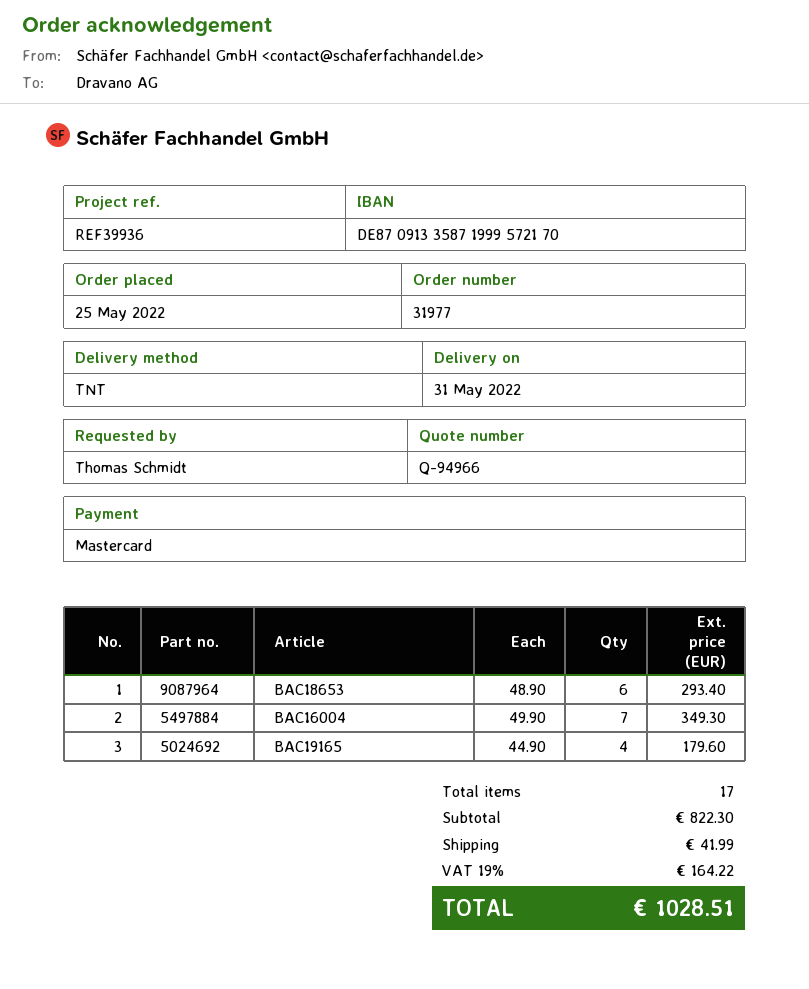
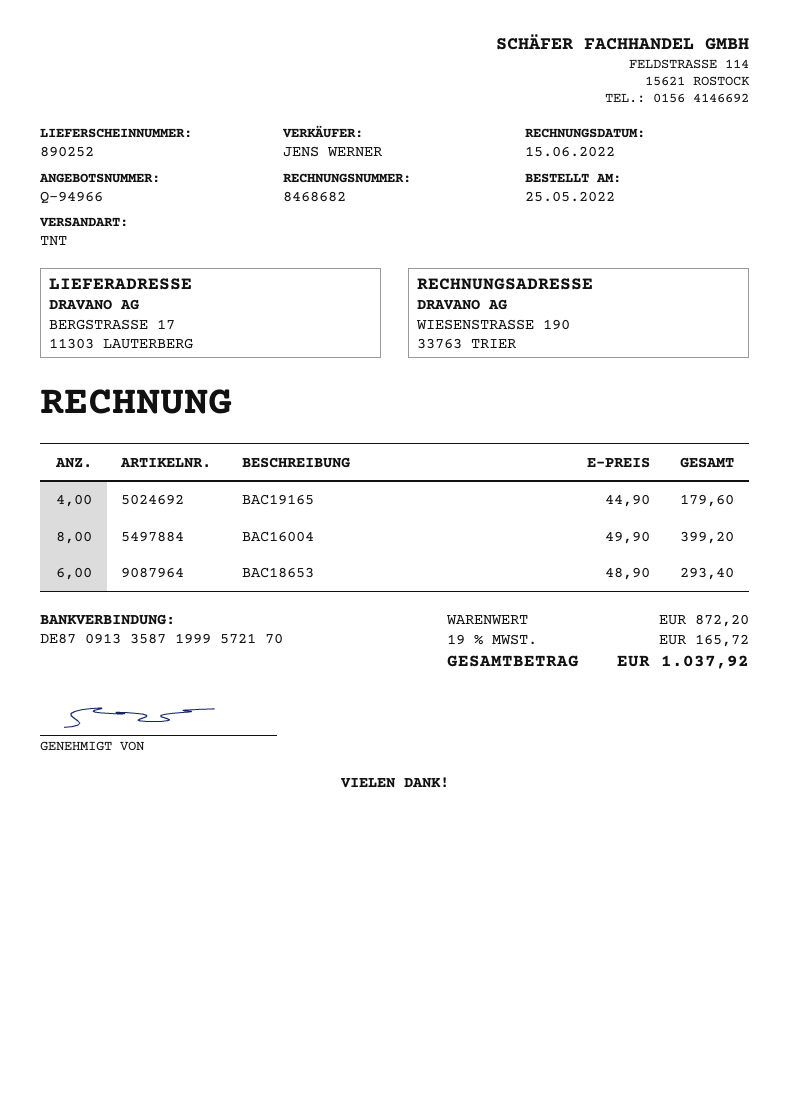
BAC16004: 7 x 49.90 = 349.30 -> 8 x 49.90 = 399.20
subtotal: 822.30 -> 872.20
shipping: 41.99 -> none
tax: 19% = 164.22 -> 19% = 165.72
total: 1028.51 -> 1037.92

